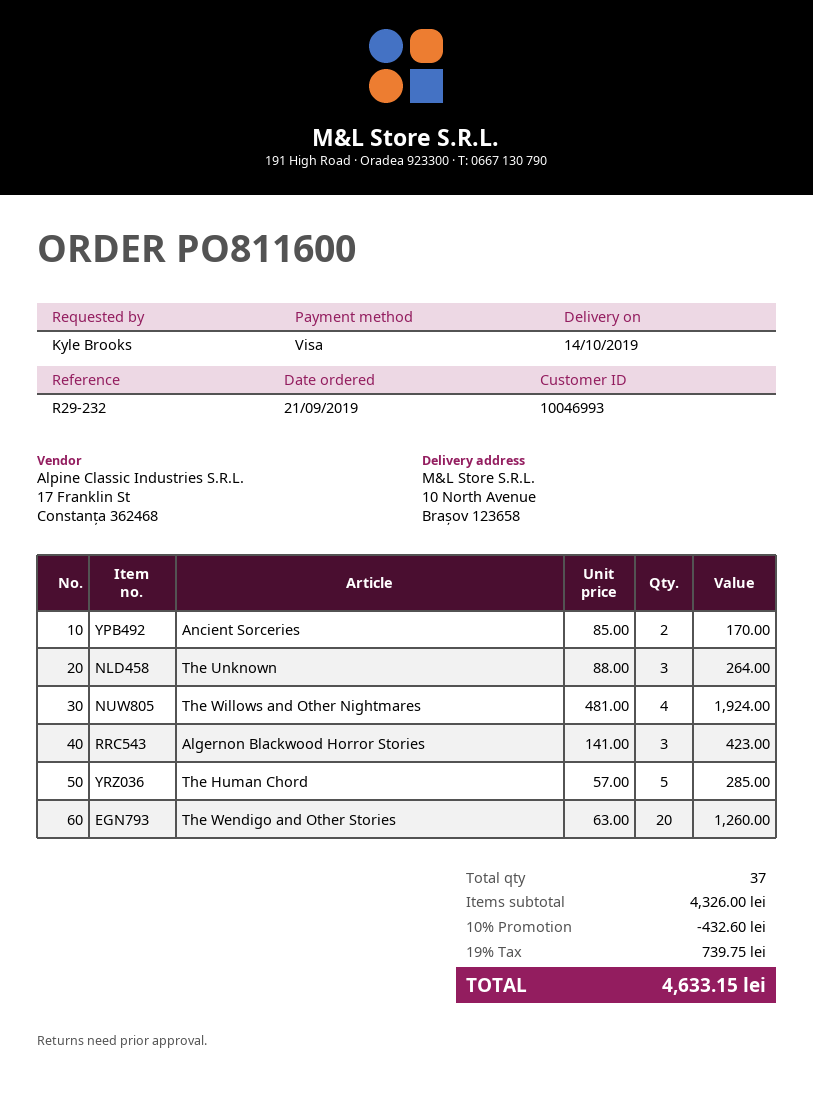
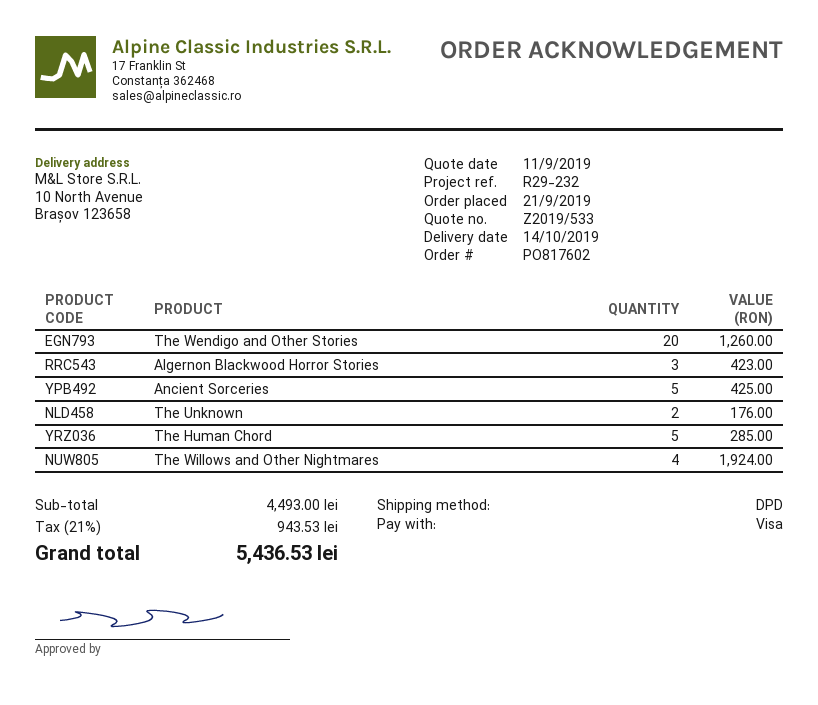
order number: PO811600 -> PO817602
Ancient Sorceries: 2 for 170.00 -> 5 for 425.00
The Unknown: 3 for 264.00 -> 2 for 176.00
subtotal: 4326.00 -> 4493.00
discount: 10% = 432.60 -> none
tax: 19% = 739.75 -> 21% = 943.53
total: 4633.15 -> 5436.53

